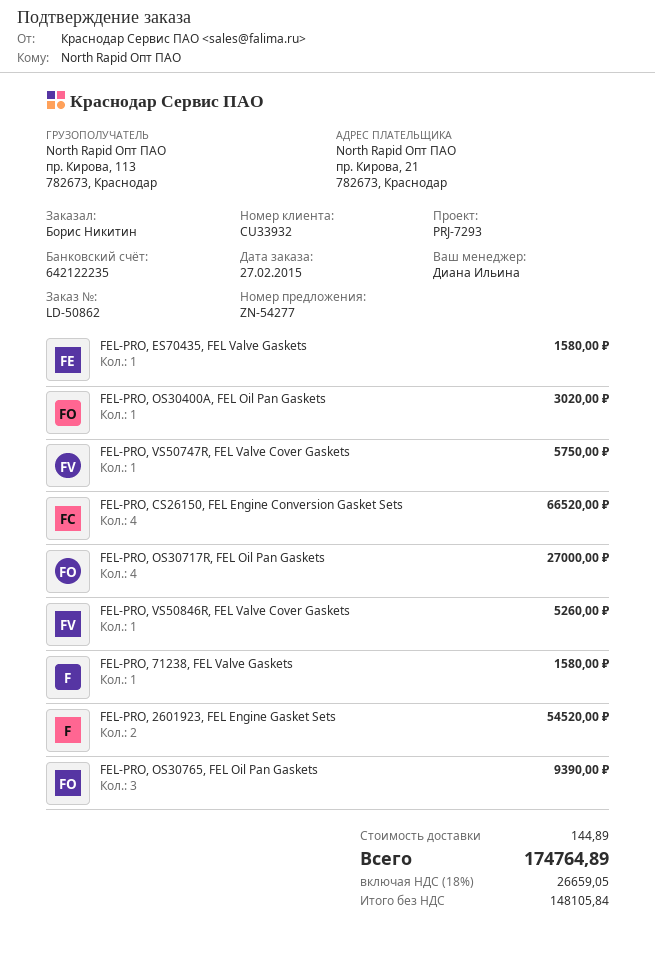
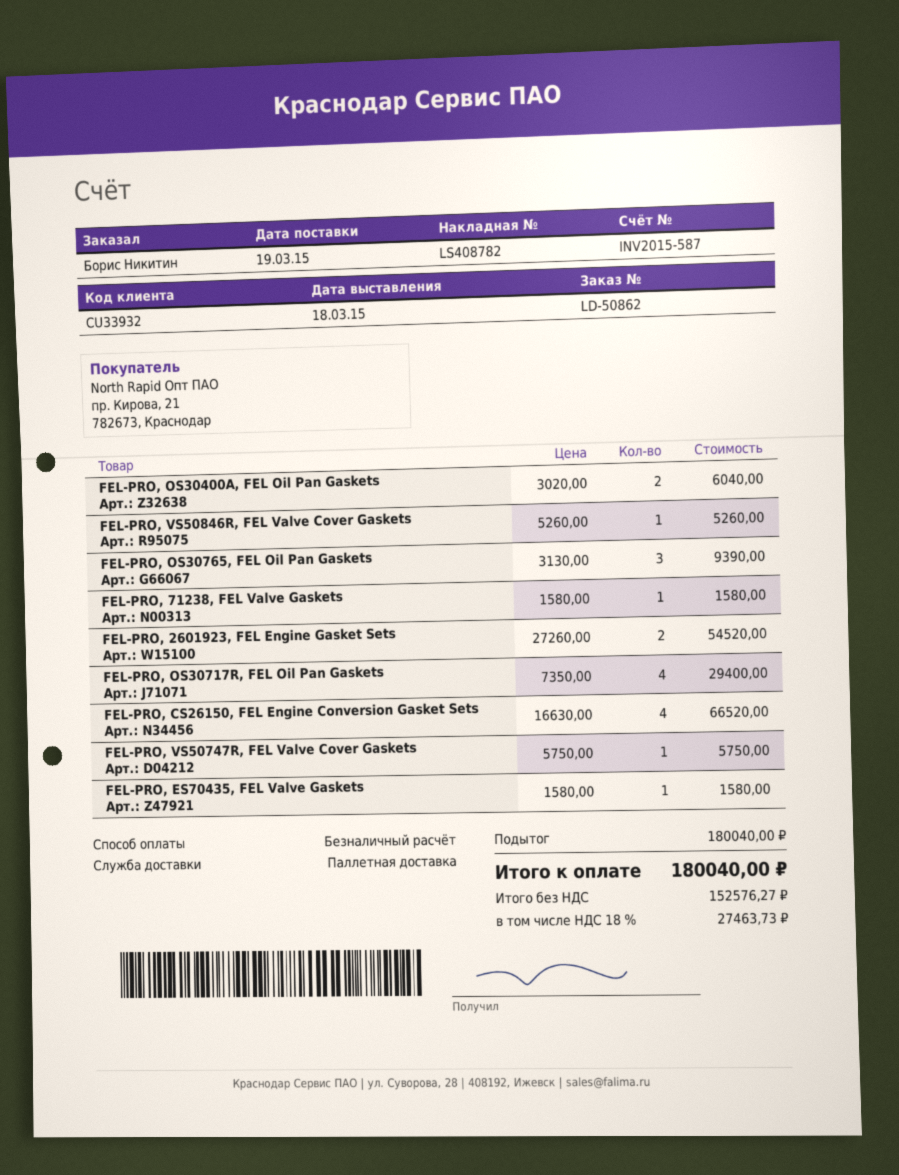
FEL-PRO, OS30400A, FEL Oil Pan Gaskets: 1 for 3020.00 -> 2 for 6040.00
FEL-PRO, OS30717R, FEL Oil Pan Gaskets: 4 for 27000.00 -> 4 for 29400.00
shipping: 144.89 -> none
net: 148105.84 -> 152576.27
tax: 18% = 26659.05 -> 18% = 27463.73
total: 174764.89 -> 180040.00

